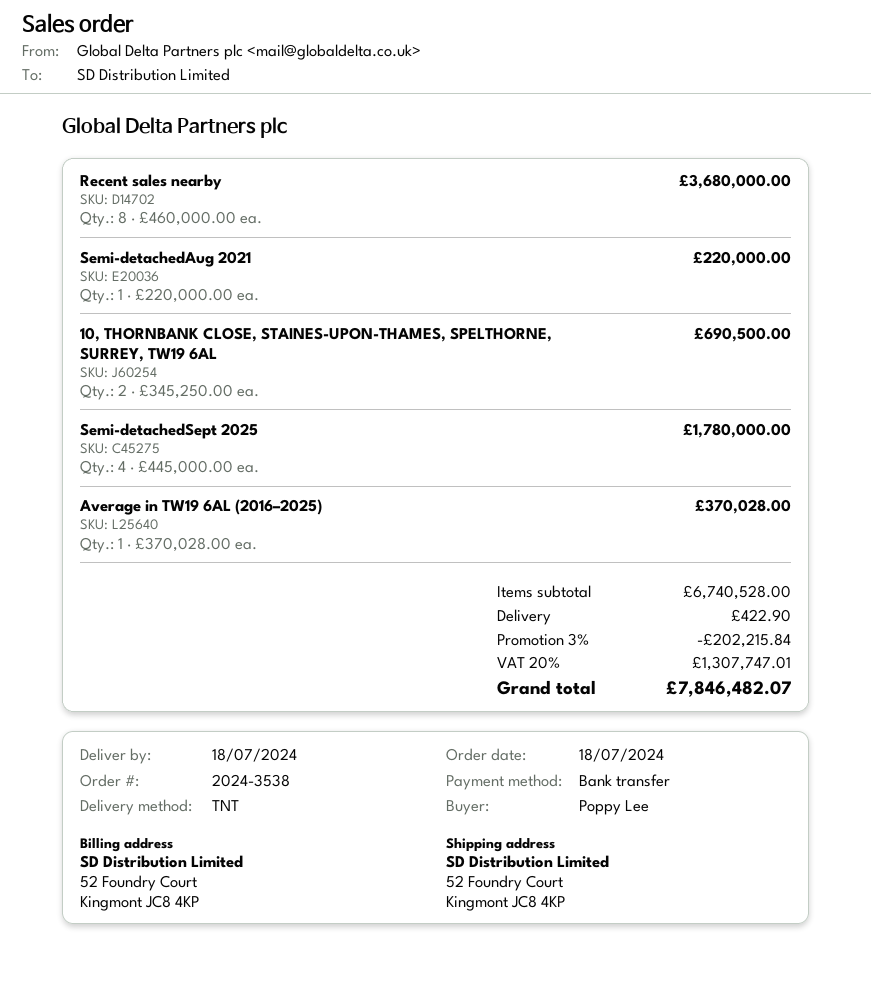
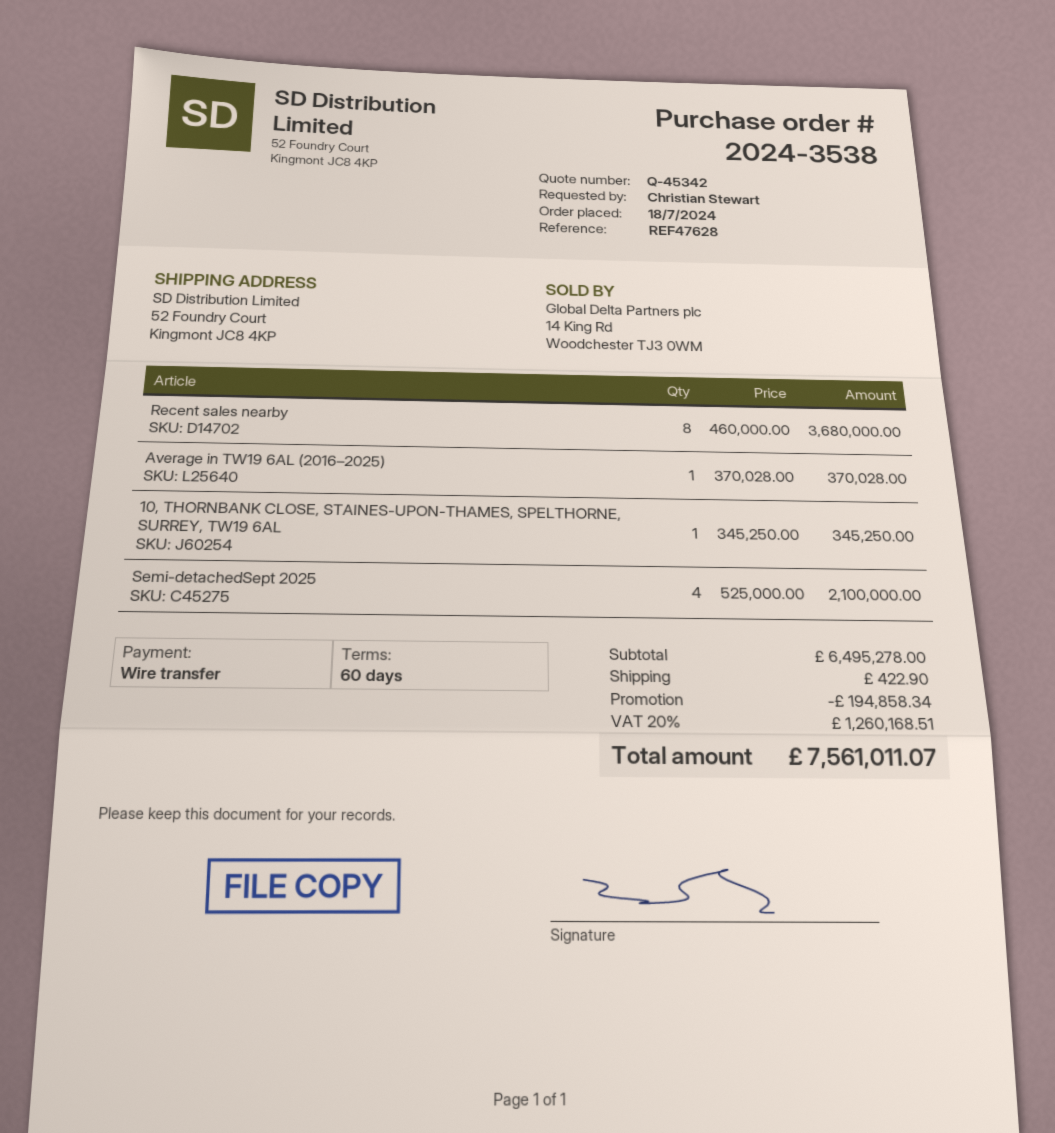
ordered by: Poppy Lee -> Christian Stewart
Semi-detachedAug 2021: 1 x 220000.00 = 220000.00 -> none
10, THORNBANK CLOSE, STAINES-UPON-THAMES, SPELTHORNE, SURREY, TW19 6AL: 2 x 345250.00 = 690500.00 -> 1 x 345250.00 = 345250.00
Semi-detachedSept 2025: 4 x 445000.00 = 1780000.00 -> 4 x 525000.00 = 2100000.00
subtotal: 6740528.00 -> 6495278.00
discount: 202215.84 -> 194858.34
tax: 20% = 1307747.01 -> 20% = 1260168.51
total: 7846482.07 -> 7561011.07

